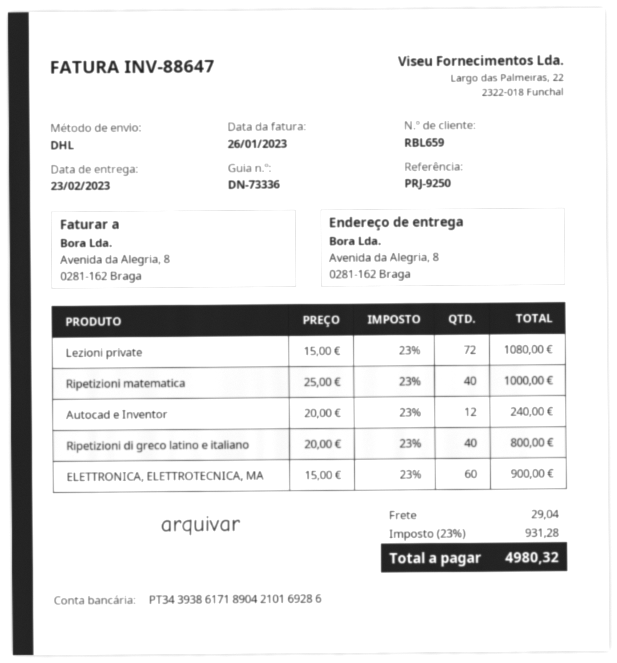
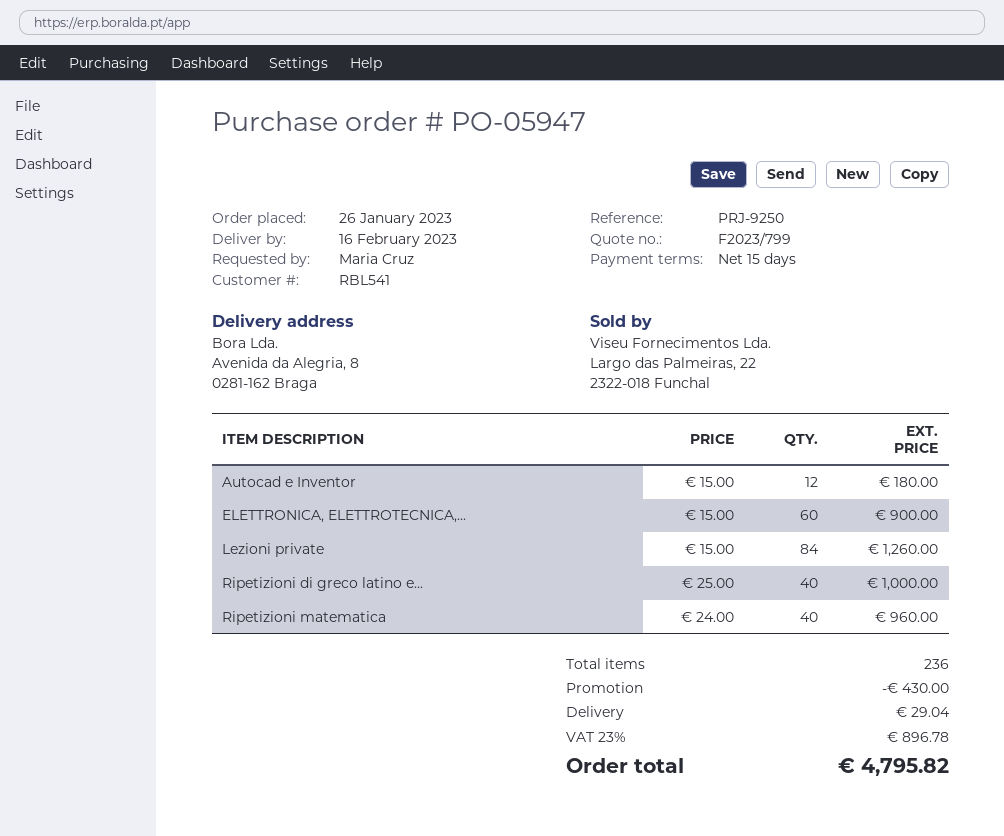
delivery date: 2023-02-23 -> 2023-02-16
customer number: RBL659 -> RBL541
Lezioni private: 72 x 15.00 = 1080.00 -> 84 x 15.00 = 1260.00
Ripetizioni matematica: 40 x 25.00 = 1000.00 -> 40 x 24.00 = 960.00
Autocad e Inventor: 12 x 20.00 = 240.00 -> 12 x 15.00 = 180.00
Ripetizioni di greco latino e italiano: 40 x 20.00 = 800.00 -> 40 x 25.00 = 1000.00
discount: none -> 430.00
tax: 23% = 931.28 -> 23% = 896.78
total: 4980.32 -> 4795.82

